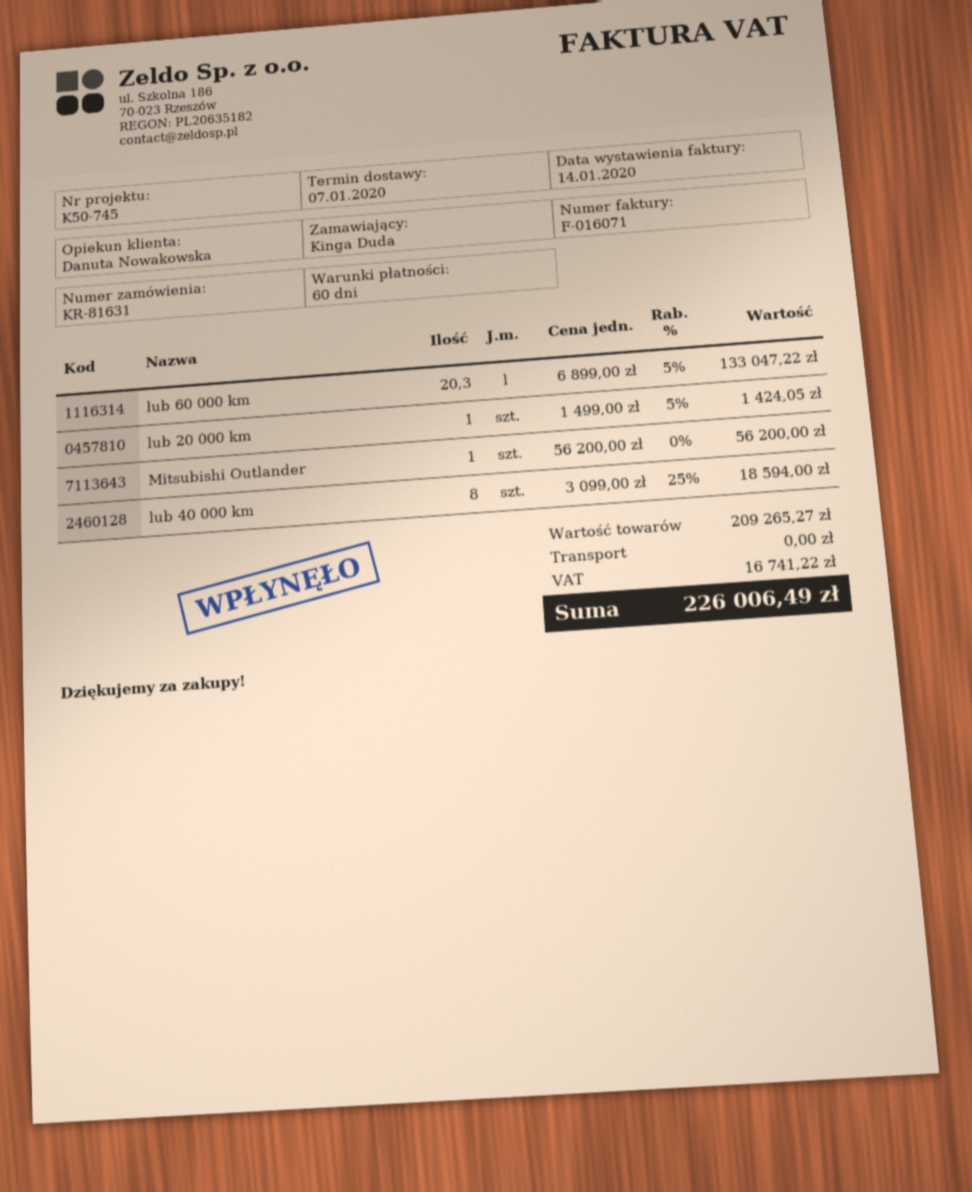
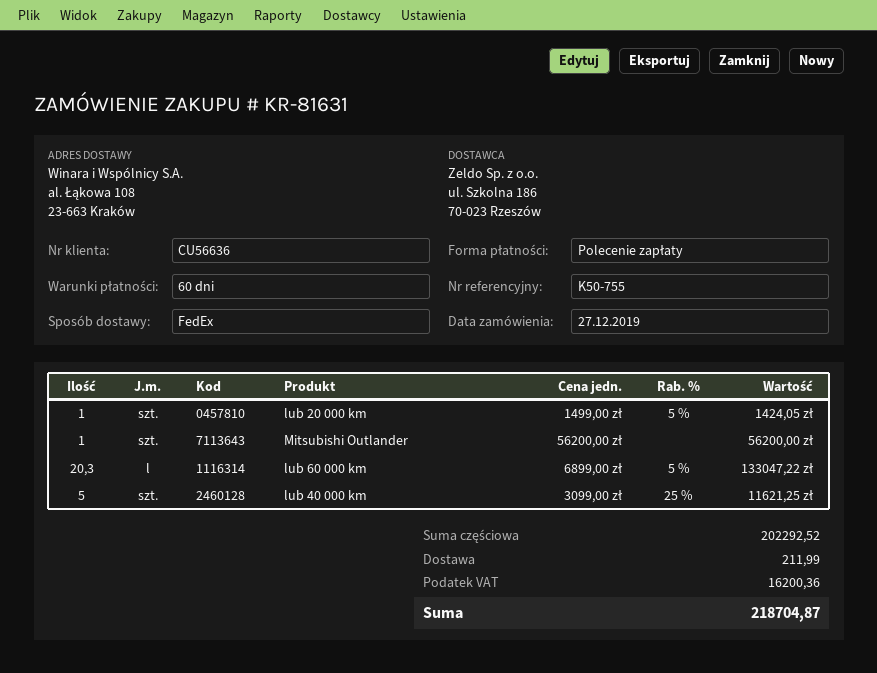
reference: K50-745 -> K50-755
lub 40 000 km: 8 x 3099.00 - 25% = 18594.00 -> 5 x 3099.00 - 25% = 11621.25
subtotal: 209265.27 -> 202292.52
shipping: 0.00 -> 211.99
tax: 16741.22 -> 16200.36
total: 226006.49 -> 218704.87

